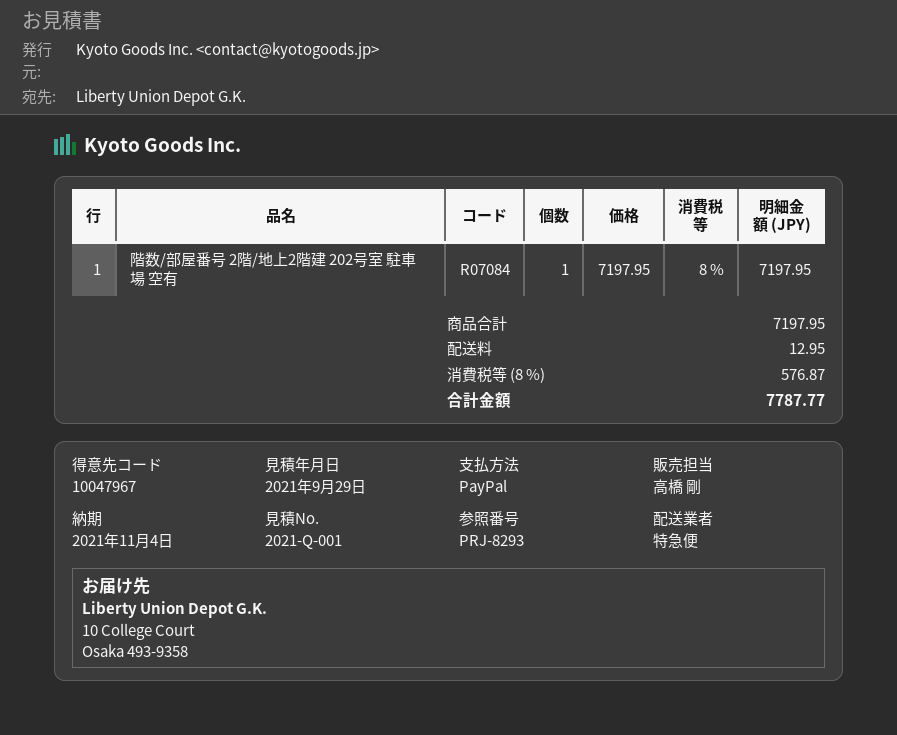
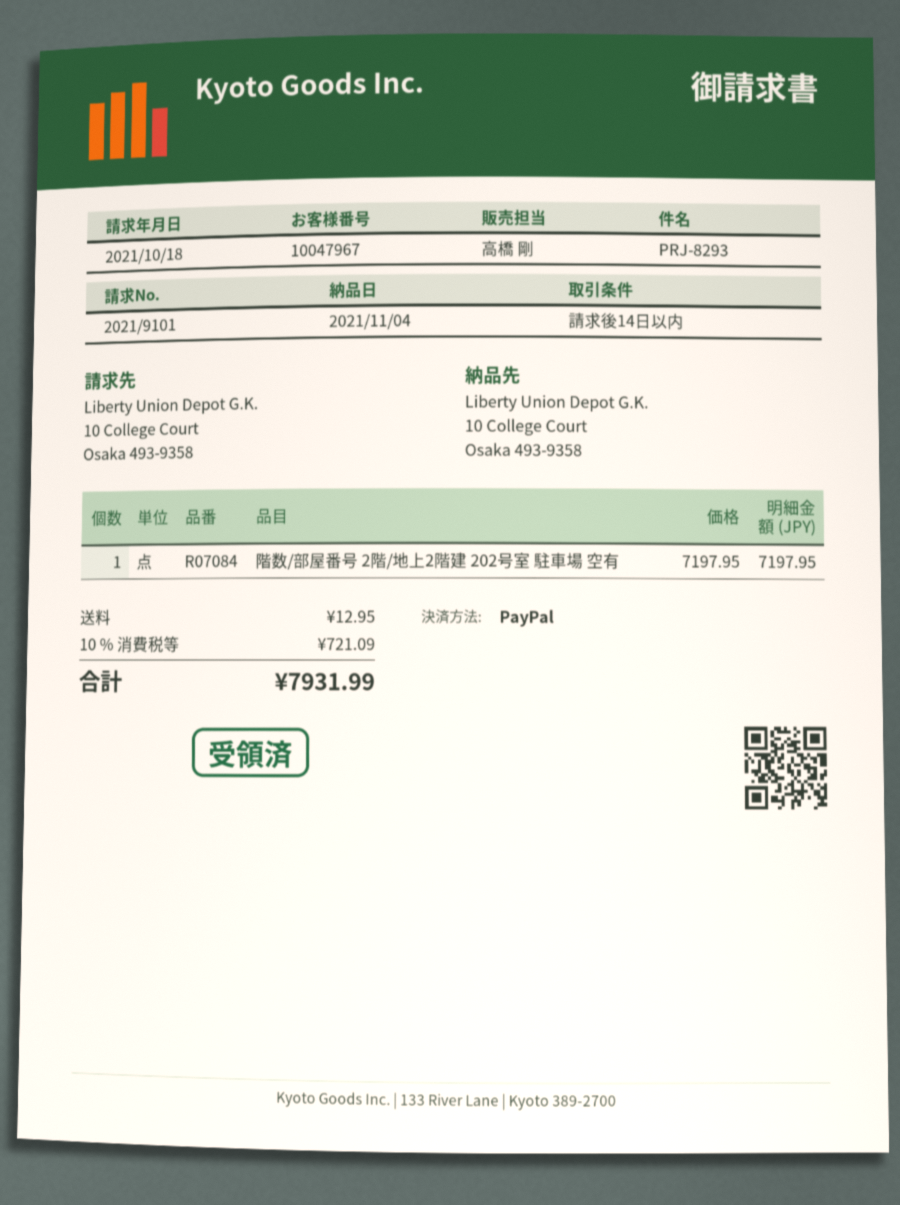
tax: 8% = 576.87 -> 10% = 721.09
total: 7787.77 -> 7931.99

